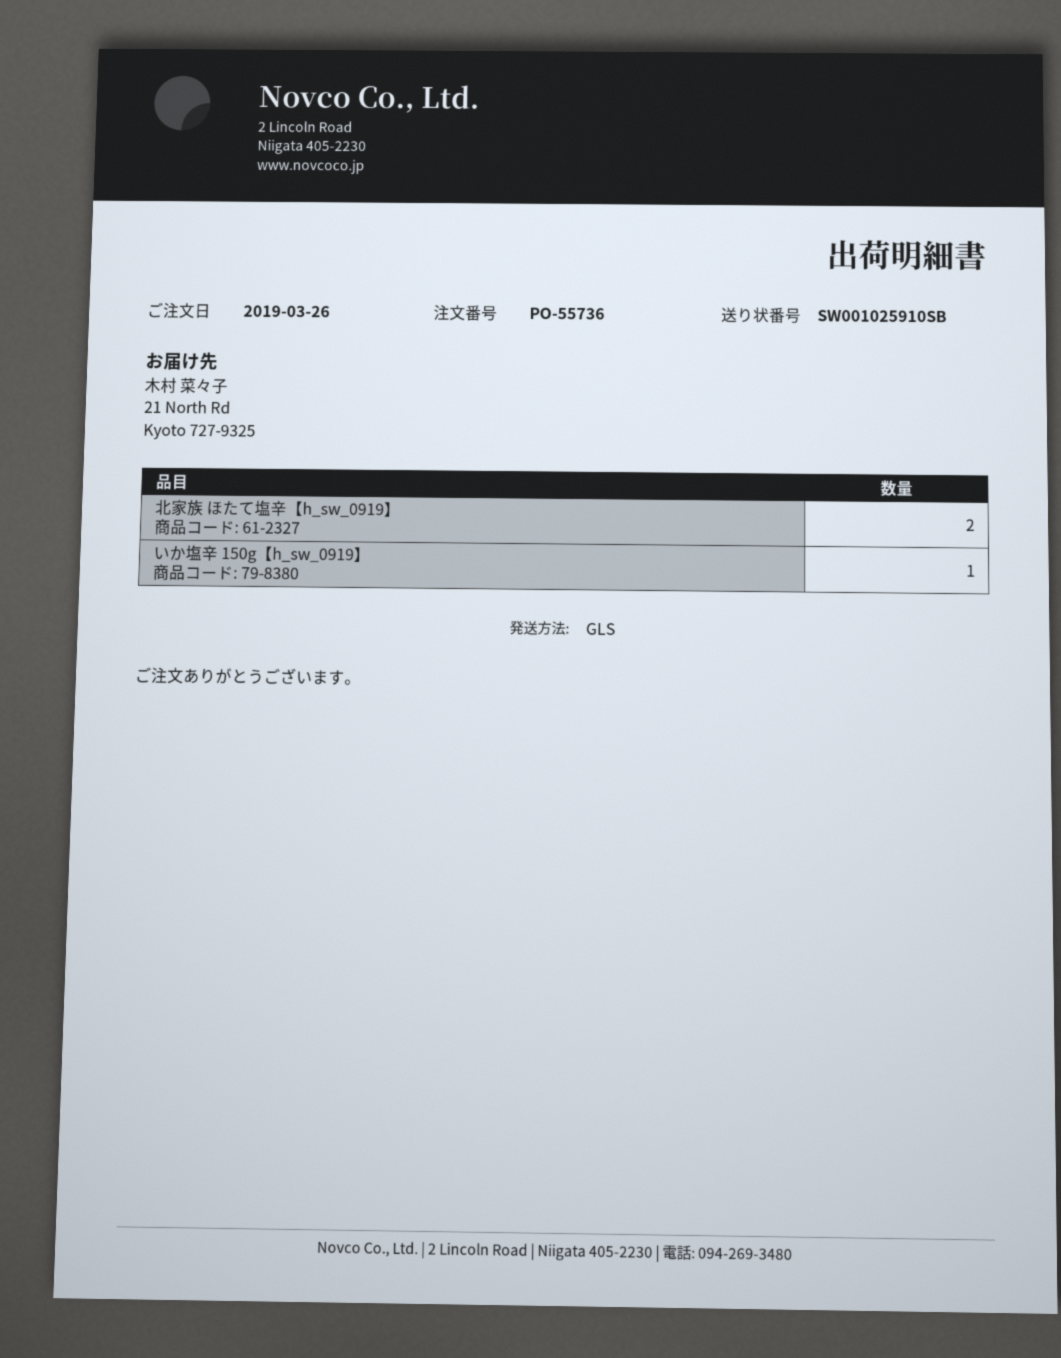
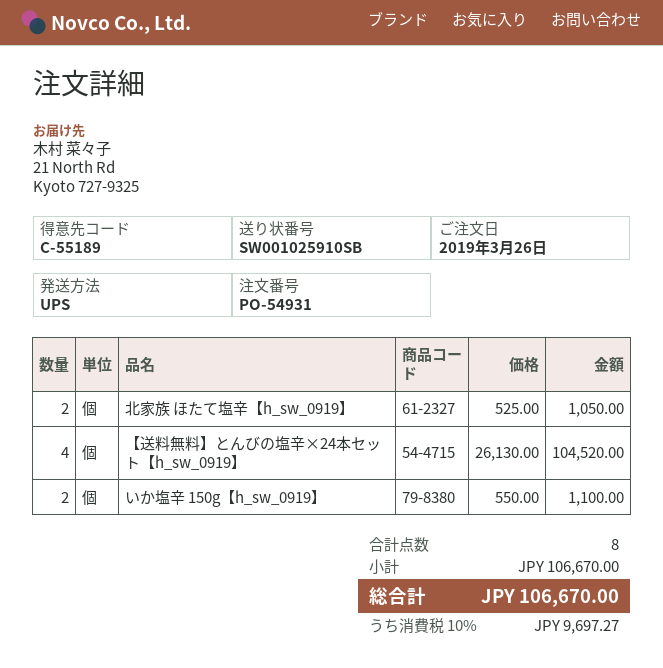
order number: PO-55736 -> PO-54931
shipping method: GLS -> UPS
いか塩辛 150g【h_sw_0919】: 1 -> 2
【送料無料】とんびの塩辛×24本セット【h_sw_0919】: none -> 4

